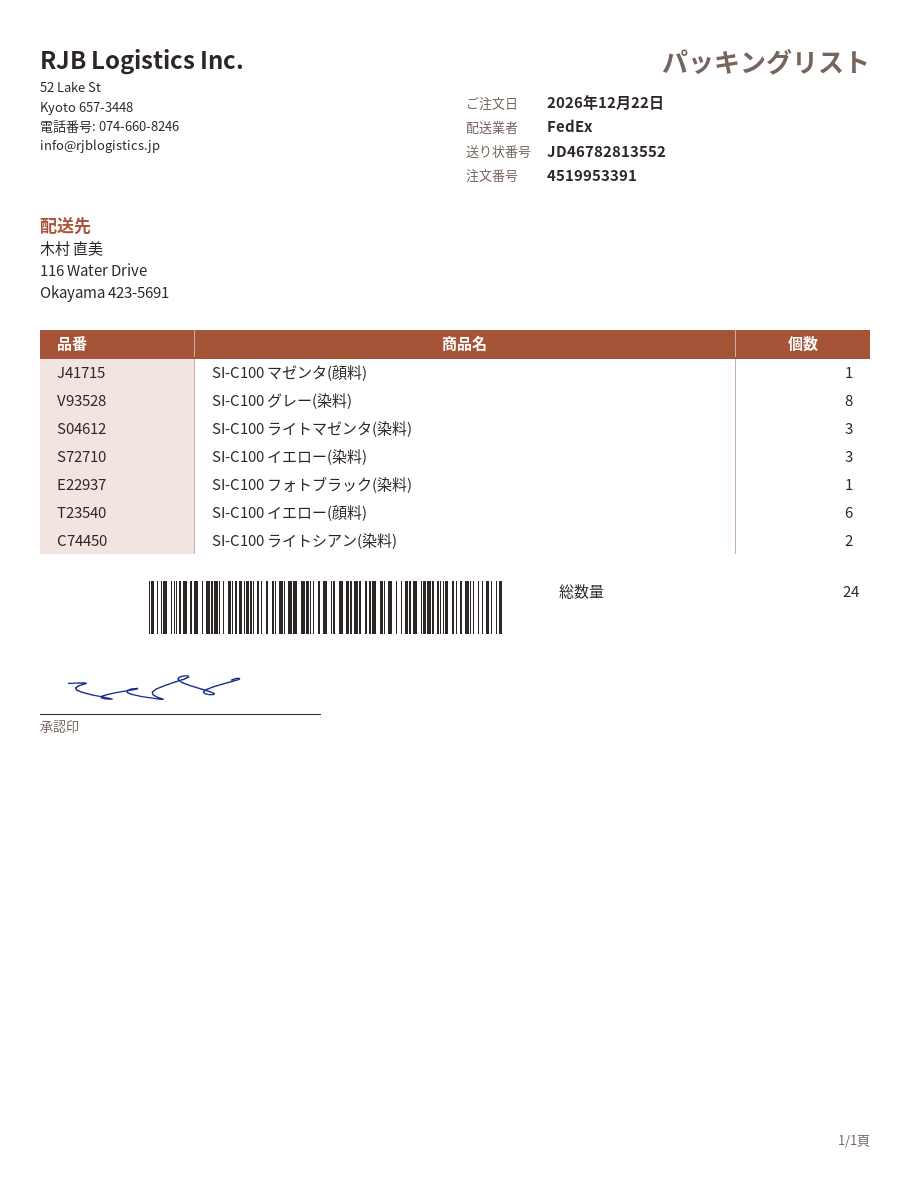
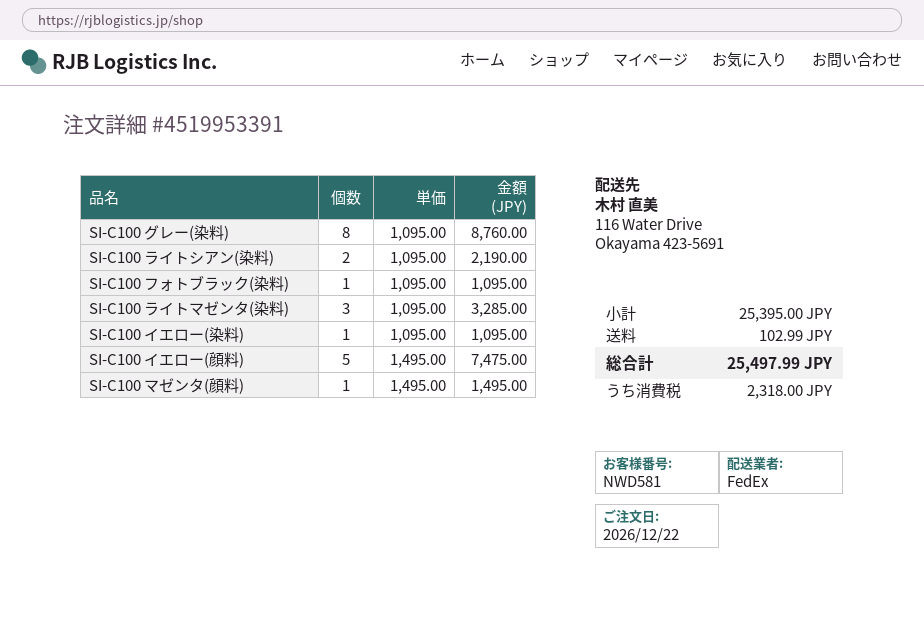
SI-C100 イエロー(染料): 3 -> 1
SI-C100 イエロー(顔料): 6 -> 5

